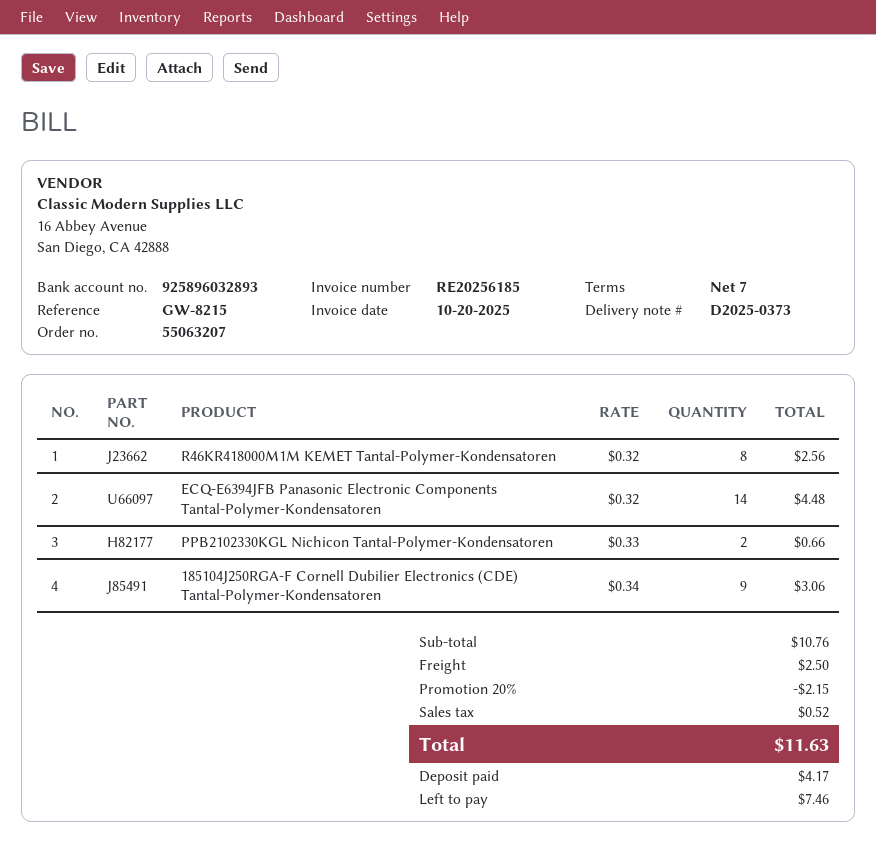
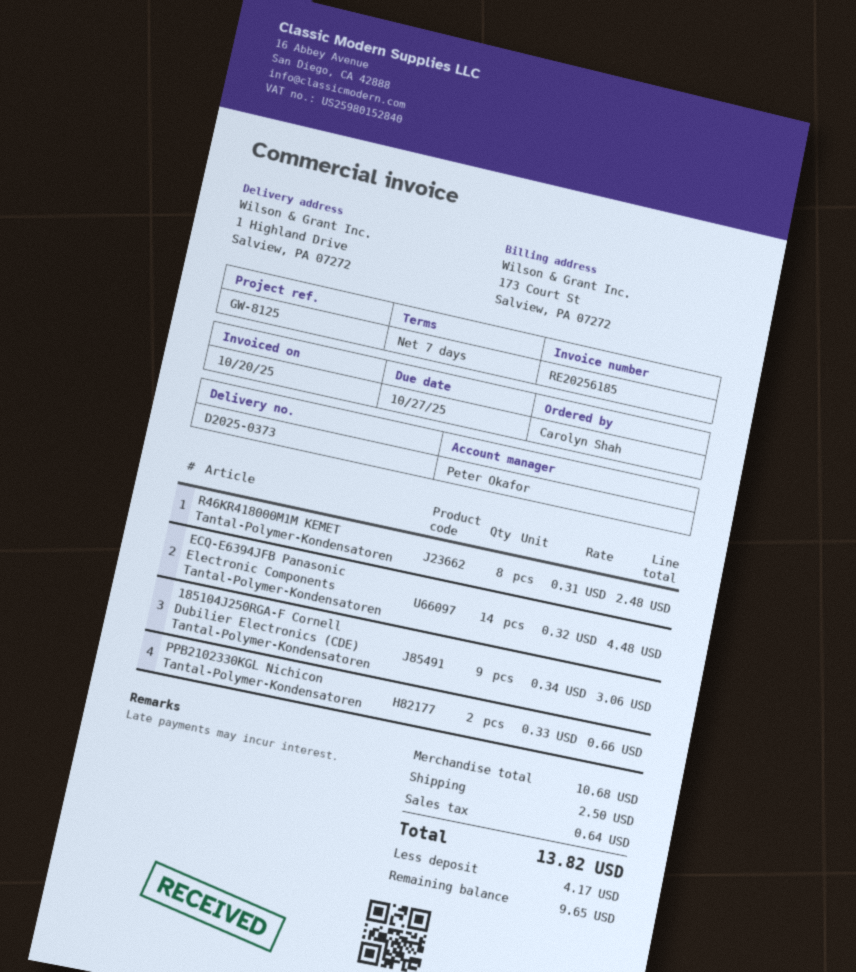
reference: GW-8215 -> GW-8125
R46KR418000M1M KEMET Tantal-Polymer-Kondensatoren: 8 x 0.32 = 2.56 -> 8 x 0.31 = 2.48
subtotal: 10.76 -> 10.68
discount: 20% = 2.15 -> none
tax: 0.52 -> 0.64
total: 11.63 -> 13.82
balance: 7.46 -> 9.65

